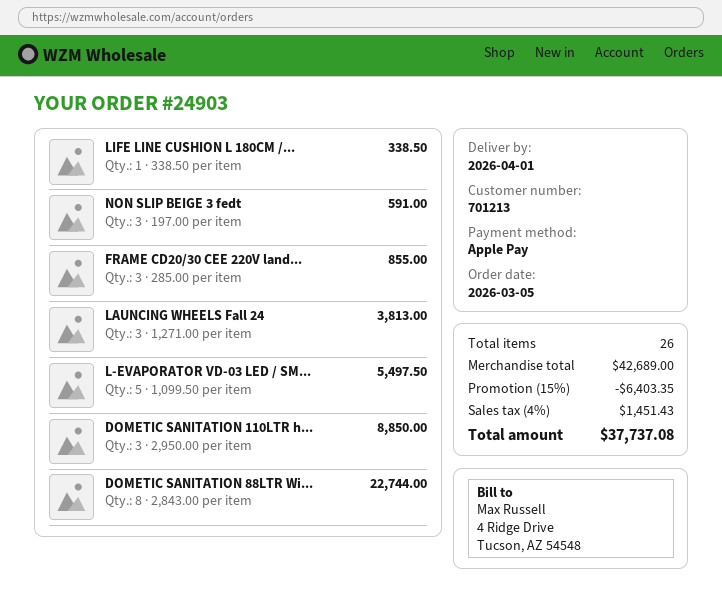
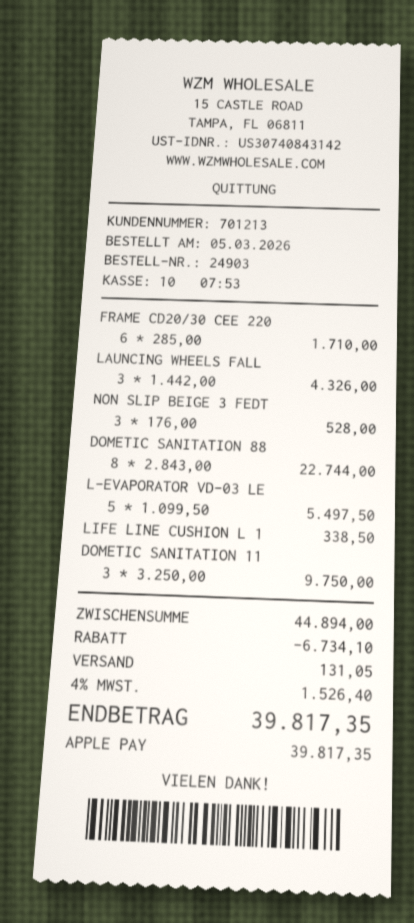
NON SLIP BEIGE 3 fedt: 3 x 197.00 = 591.00 -> 3 x 176.00 = 528.00
FRAME CD20/30 CEE 220V land...: 3 x 285.00 = 855.00 -> 6 x 285.00 = 1710.00
LAUNCING WHEELS Fall 24: 3 x 1271.00 = 3813.00 -> 3 x 1442.00 = 4326.00
DOMETIC SANITATION 110LTR h...: 3 x 2950.00 = 8850.00 -> 3 x 3250.00 = 9750.00
subtotal: 42689.00 -> 44894.00
discount: 6403.35 -> 6734.10
shipping: none -> 131.05
tax: 4% = 1451.43 -> 4% = 1526.40
total: 37737.08 -> 39817.35

